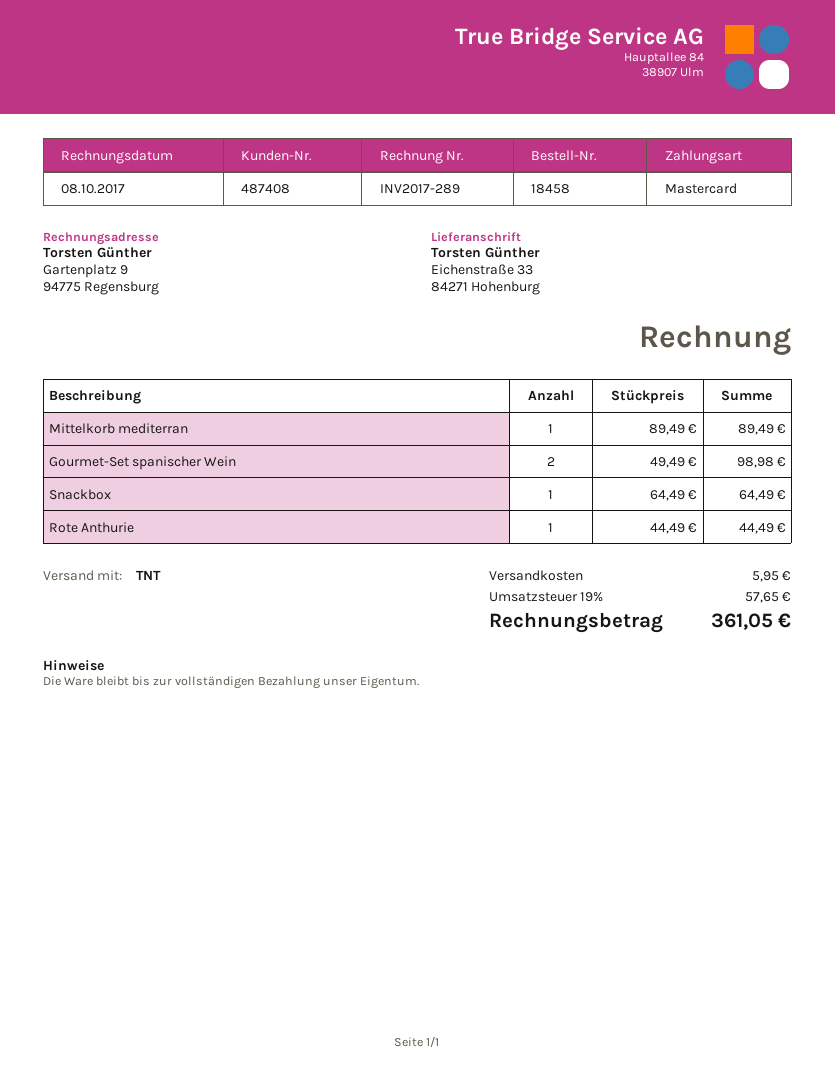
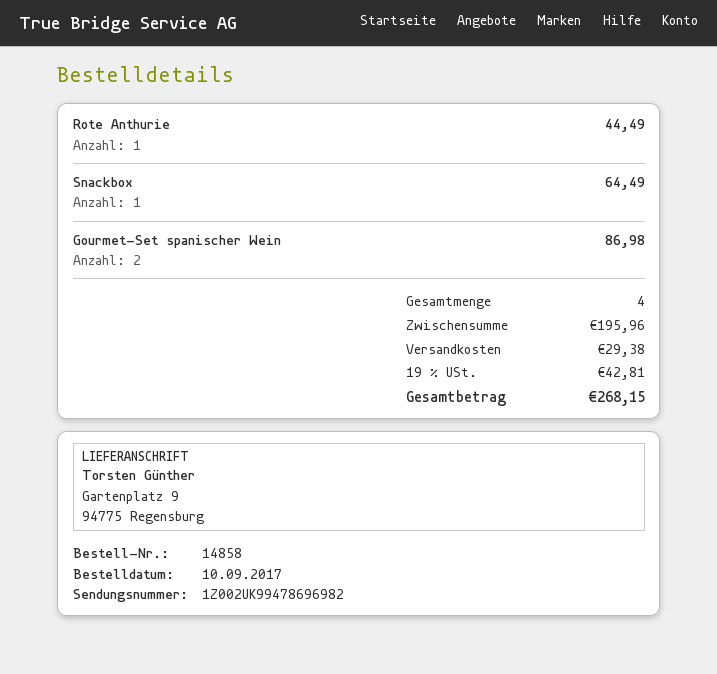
order number: 18458 -> 14858
ship to: Eichenstraße 33, 84271 Hohenburg -> Gartenplatz 9, 94775 Regensburg
Mittelkorb mediterran: 1 for 89.49 -> none
Gourmet-Set spanischer Wein: 2 for 98.98 -> 2 for 86.98
shipping: 5.95 -> 29.38
tax: 19% = 57.65 -> 19% = 42.81
total: 361.05 -> 268.15

